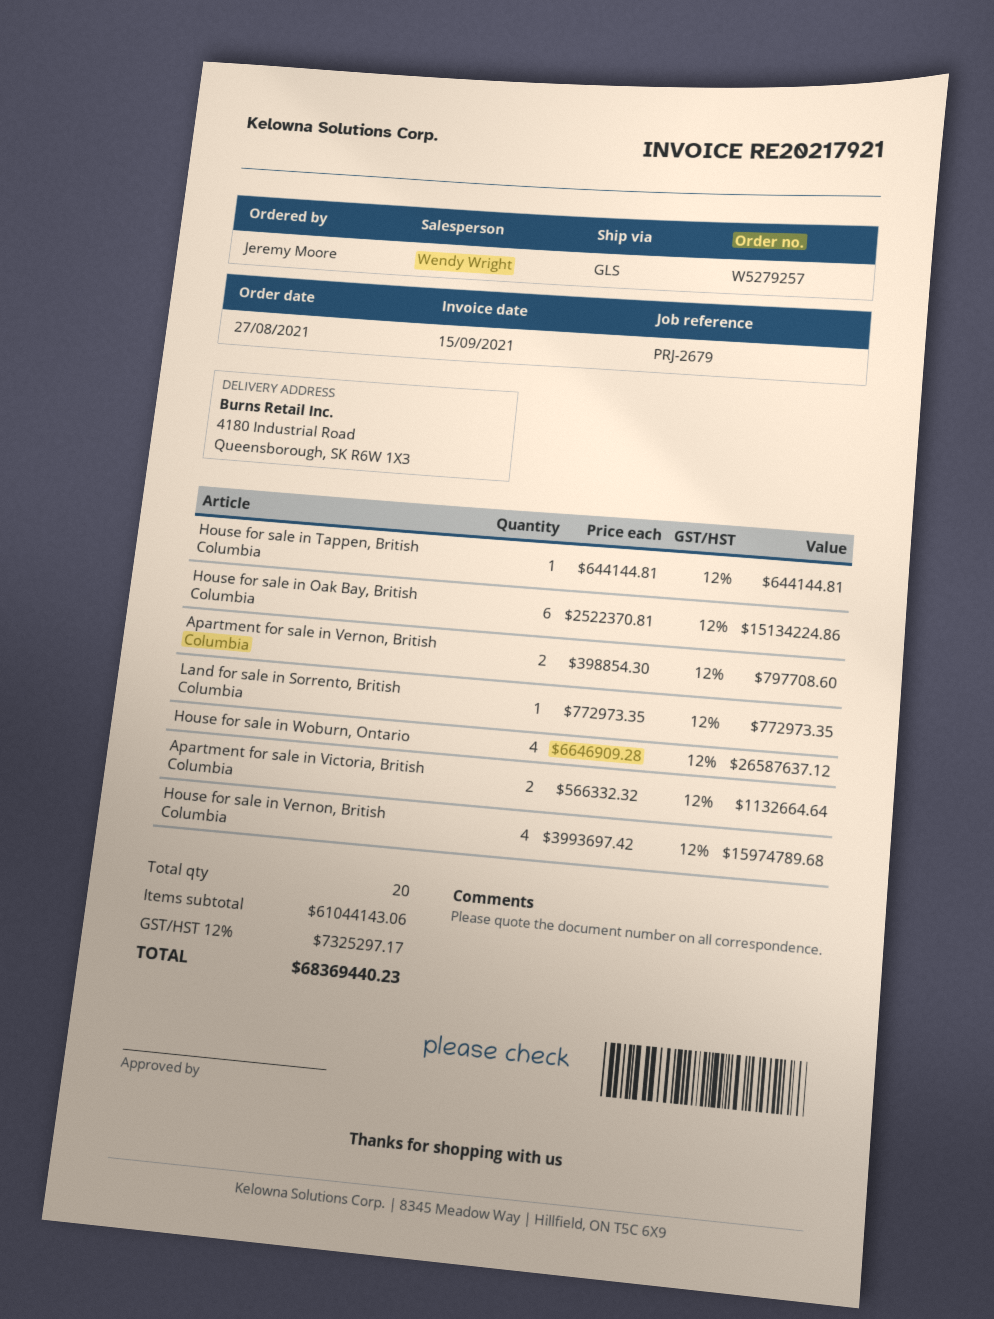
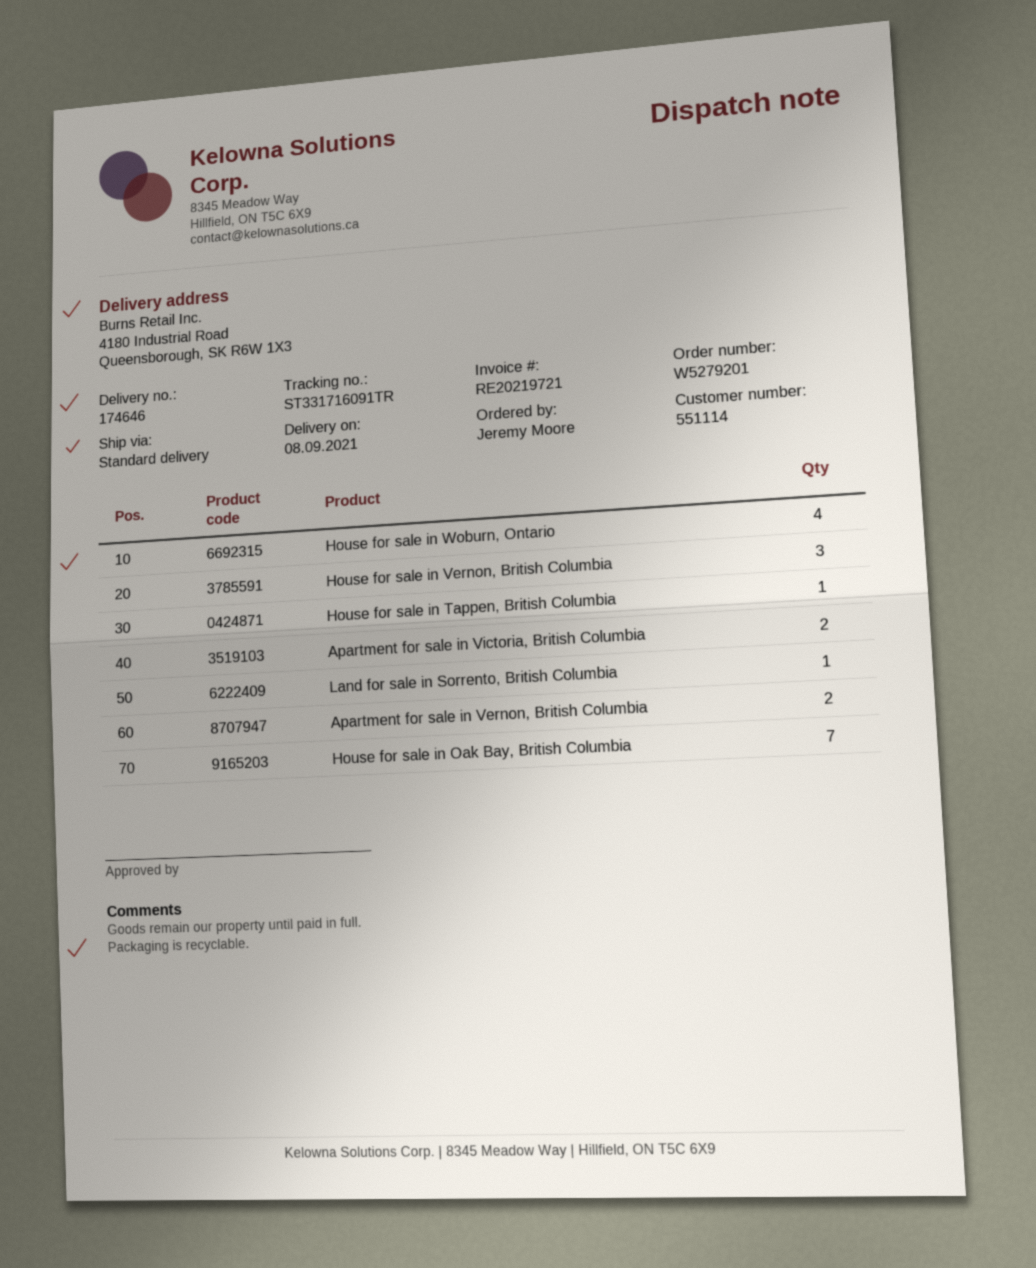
order number: W5279257 -> W5279201
invoice number: RE20217921 -> RE20219721
shipping method: GLS -> standard
House for sale in Oak Bay, British Columbia: 6 -> 7
House for sale in Vernon, British Columbia: 4 -> 3

